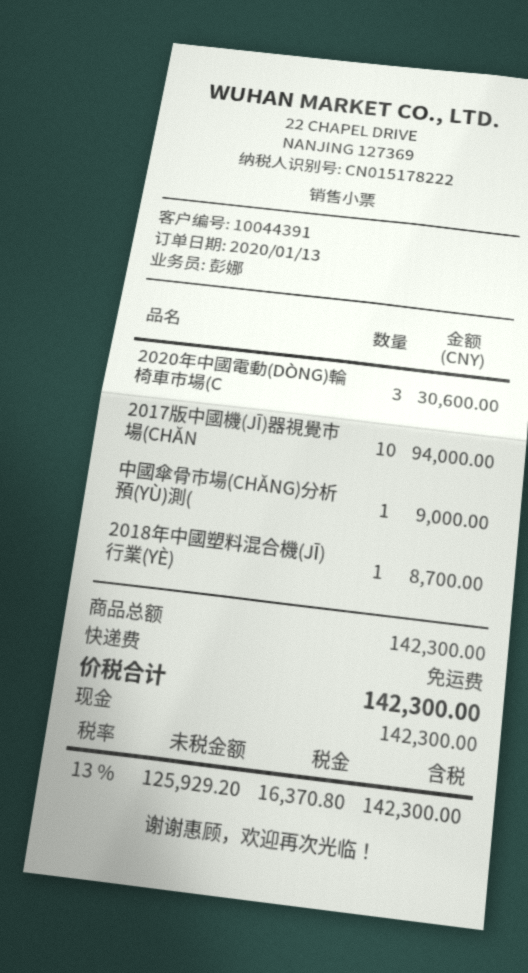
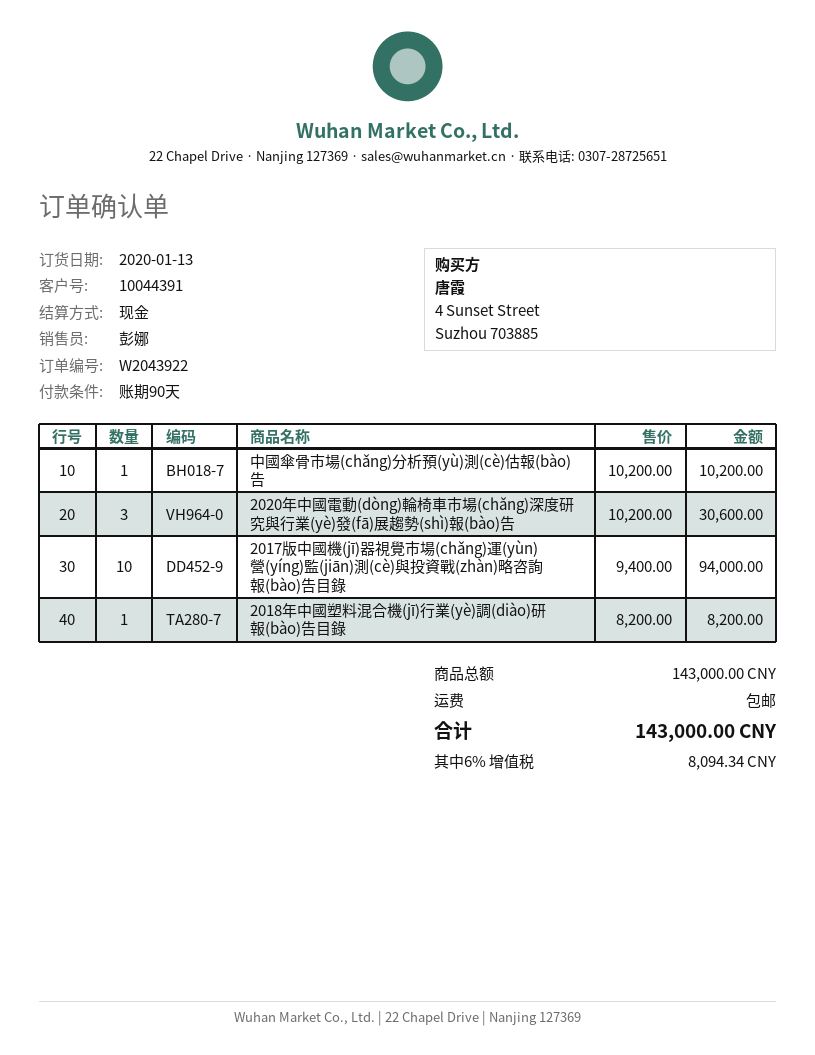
中國傘骨市場(CHǍNG)分析預(YÙ)測(: 1 for 9000.00 -> 1 for 10200.00
2018年中國塑料混合機(JĪ)行業(YÈ): 1 for 8700.00 -> 1 for 8200.00
subtotal: 142300.00 -> 143000.00
tax: 13% = 16370.80 -> 6% = 8094.34
total: 142300.00 -> 143000.00

